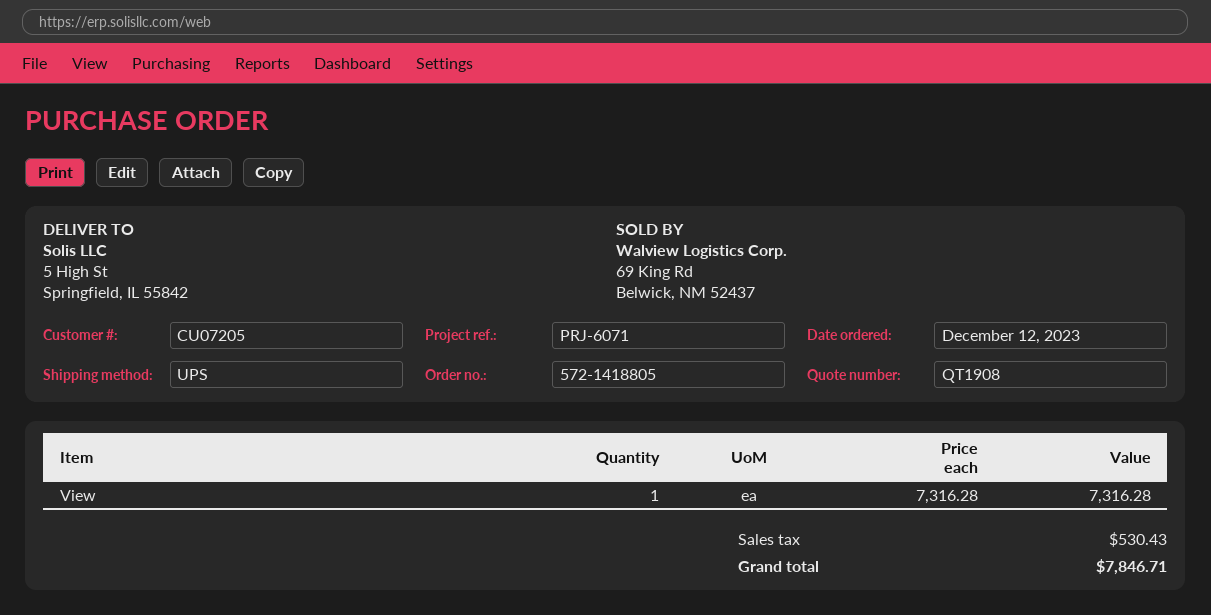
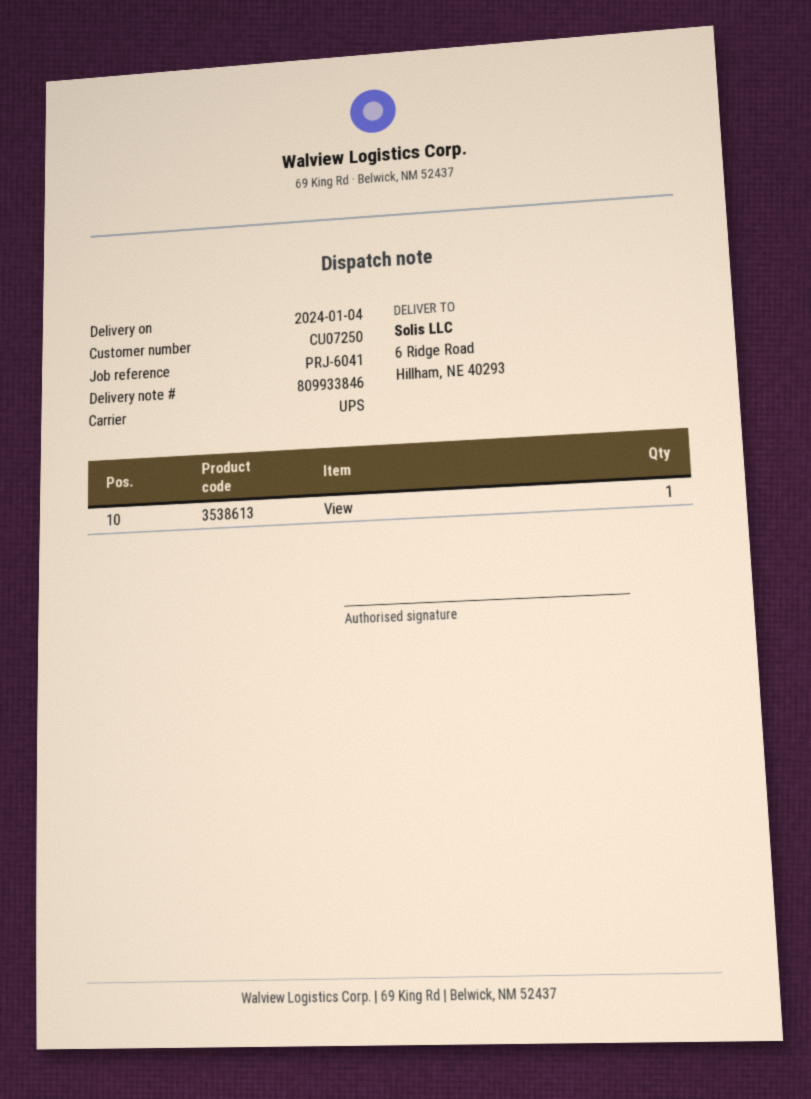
customer number: CU07205 -> CU07250
reference: PRJ-6071 -> PRJ-6041
ship to: 5 High St, Springfield, IL 55842 -> 6 Ridge Road, Hillham, NE 40293

